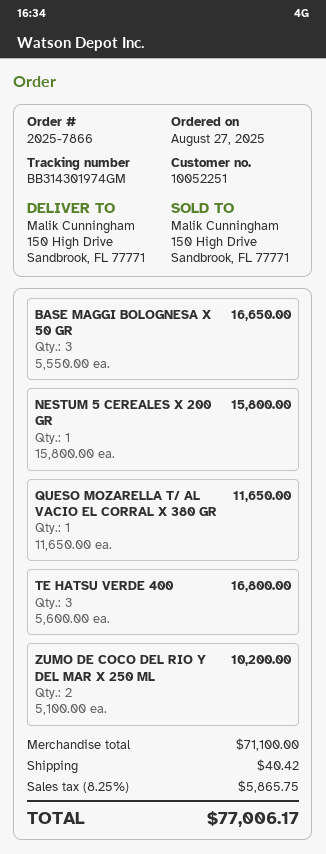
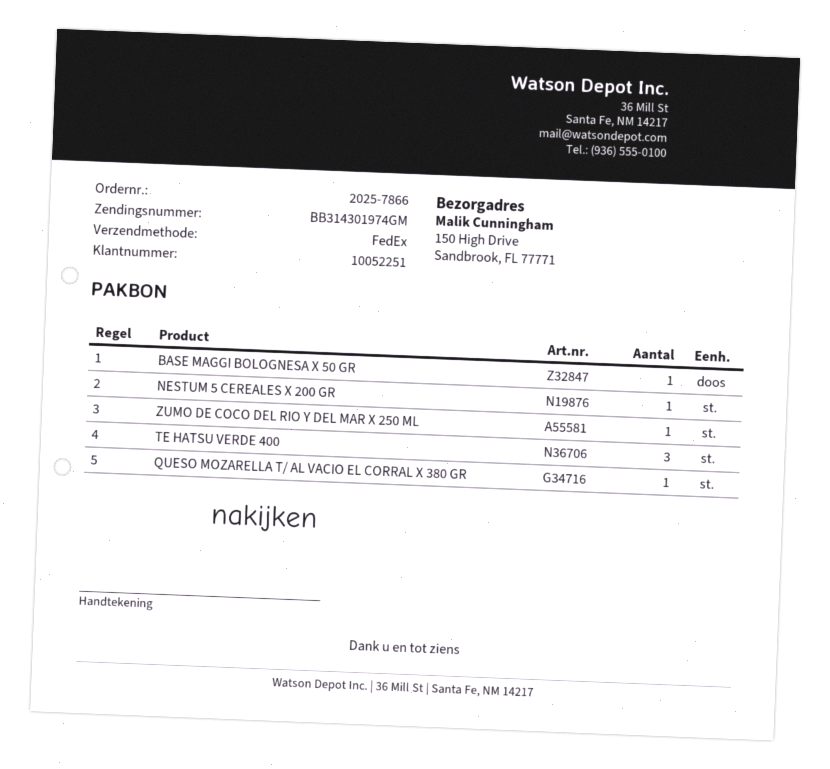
BASE MAGGI BOLOGNESA X 50 GR: 3 -> 1
ZUMO DE COCO DEL RIO Y DEL MAR X 250 ML: 2 -> 1

